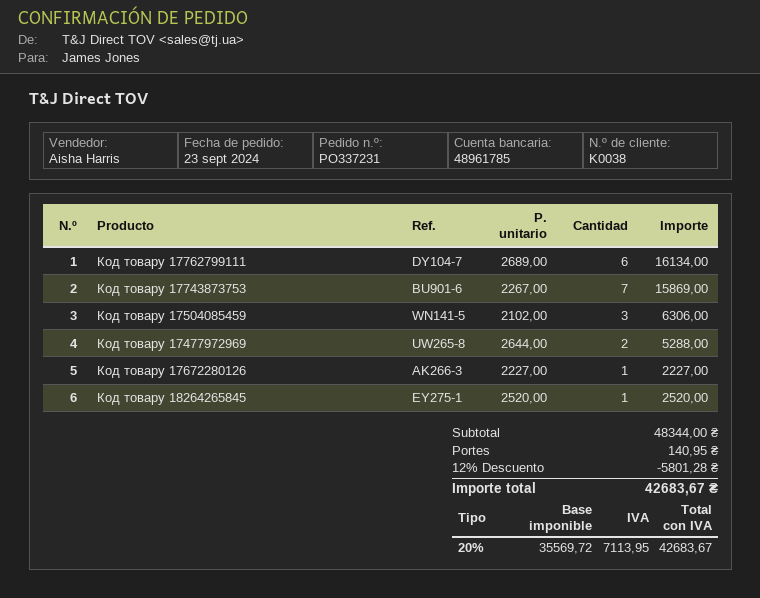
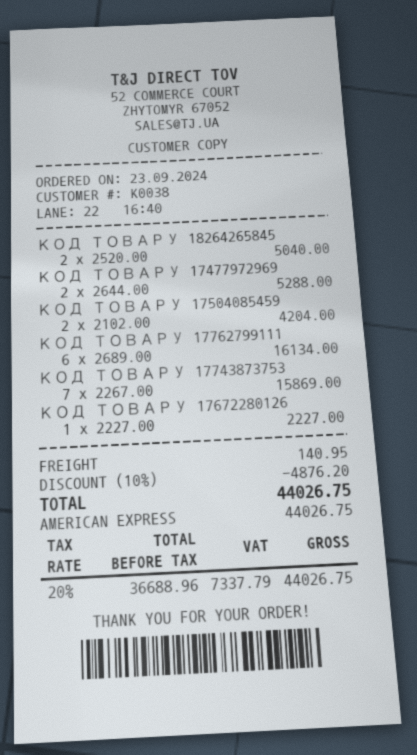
Код товару 17504085459: 3 x 2102.00 = 6306.00 -> 2 x 2102.00 = 4204.00
Код товару 18264265845: 1 x 2520.00 = 2520.00 -> 2 x 2520.00 = 5040.00
discount: 12% = 5801.28 -> 10% = 4876.20
net: 35569.72 -> 36688.96
tax: 20% = 7113.95 -> 20% = 7337.79
total: 42683.67 -> 44026.75

